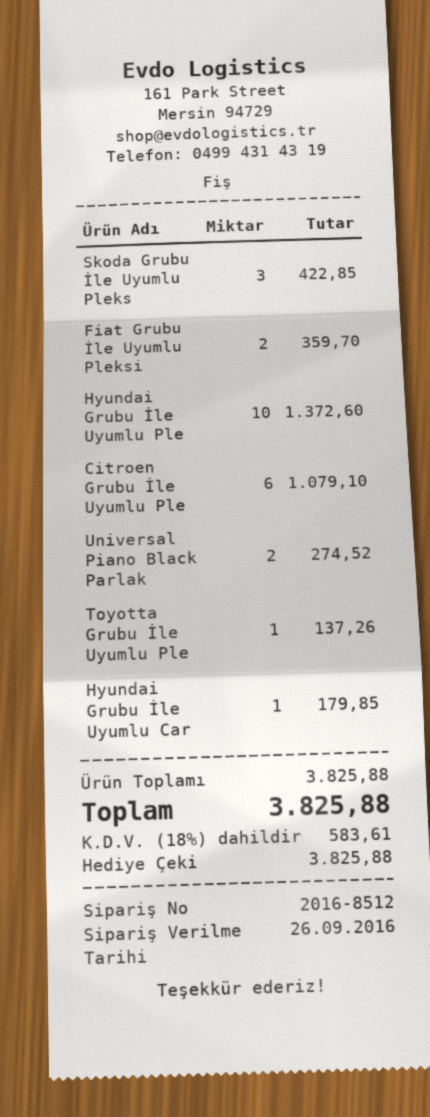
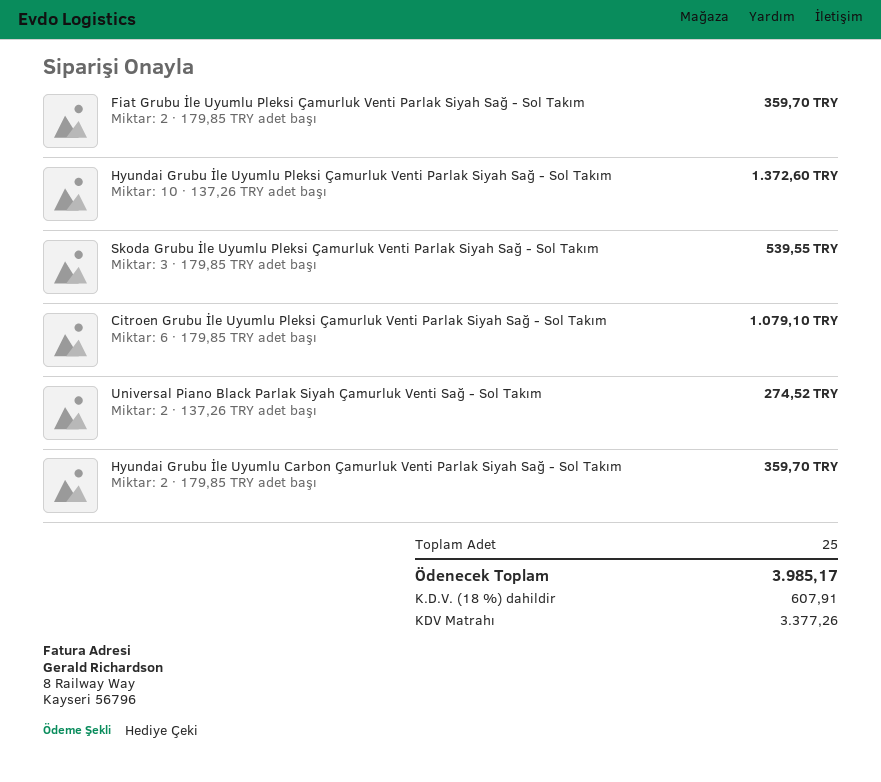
Skoda Grubu İle Uyumlu Pleks: 3 for 422.85 -> 3 for 539.55
Toyotta Grubu İle Uyumlu Ple: 1 for 137.26 -> none
Hyundai Grubu İle Uyumlu Car: 1 for 179.85 -> 2 for 359.70
tax: 18% = 583.61 -> 18% = 607.91
total: 3825.88 -> 3985.17

